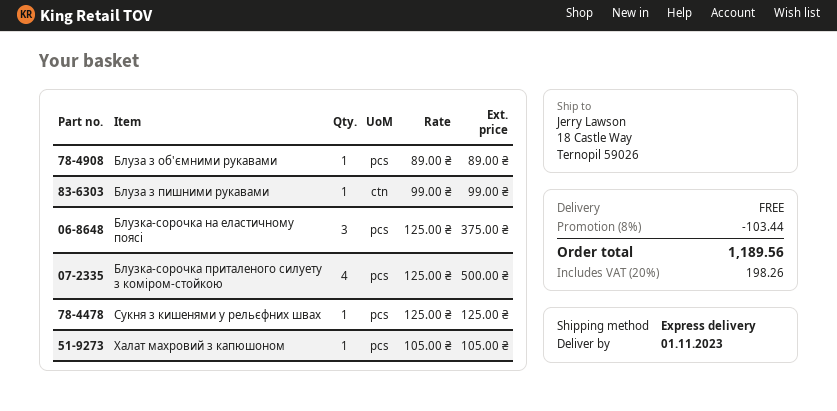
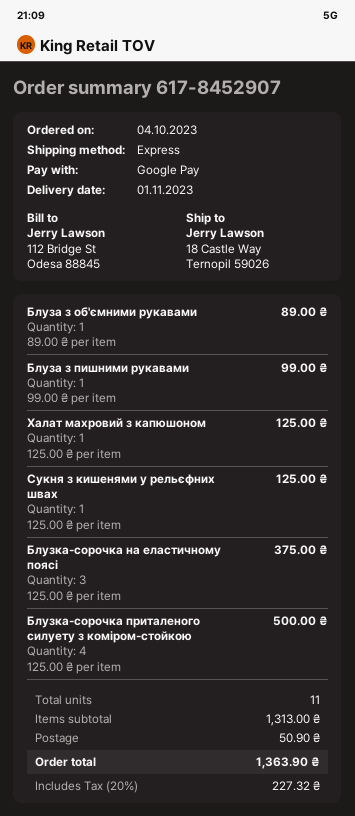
Халат махровий з капюшоном: 1 x 105.00 = 105.00 -> 1 x 125.00 = 125.00
discount: 8% = 103.44 -> none
shipping: 0.00 -> 50.90
tax: 20% = 198.26 -> 20% = 227.32
total: 1189.56 -> 1363.90

